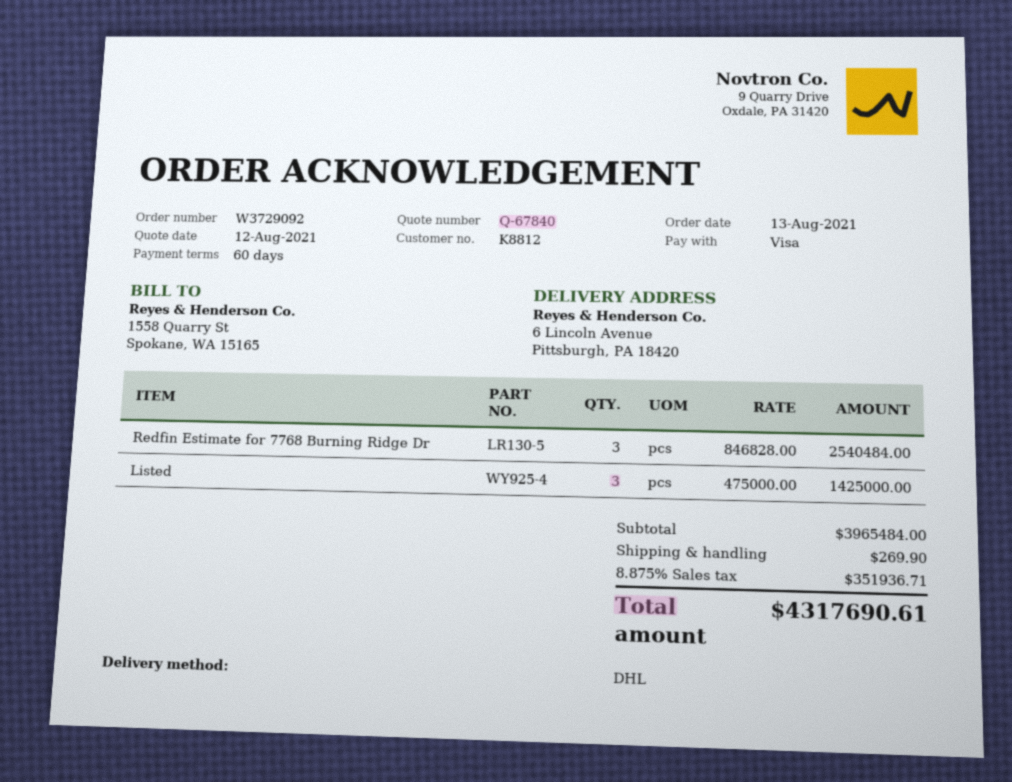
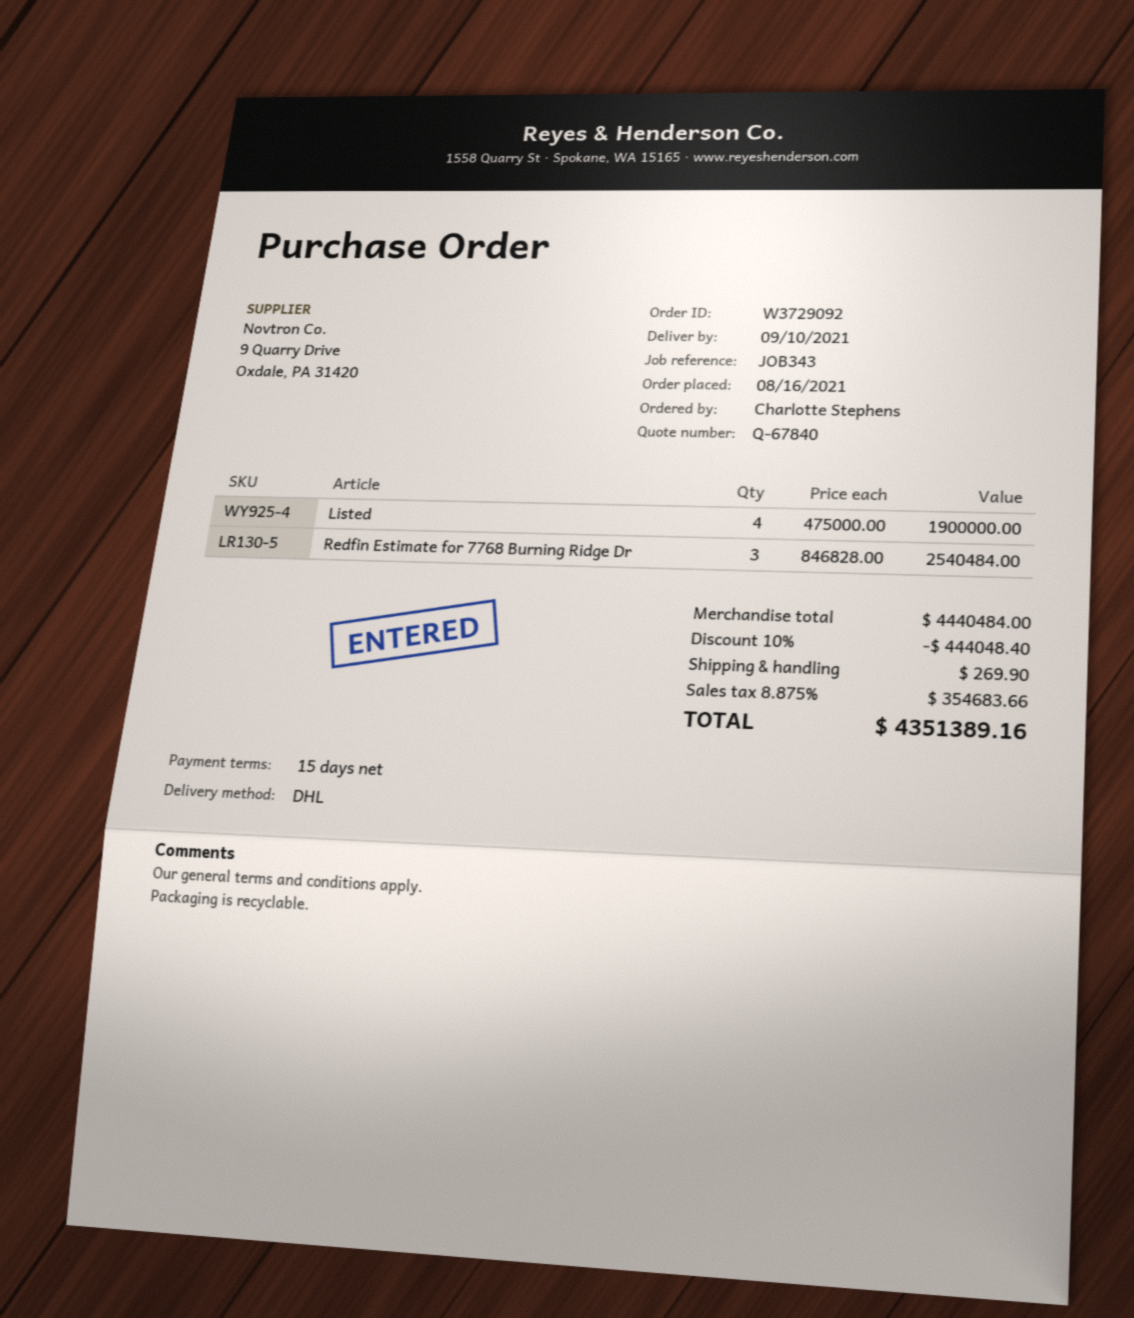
order date: 2021-08-13 -> 2021-08-16
payment terms: 60 days -> 15 days
Listed: 3 x 475000.00 = 1425000.00 -> 4 x 475000.00 = 1900000.00
subtotal: 3965484.00 -> 4440484.00
discount: none -> 10% = 444048.40
tax: 8.875% = 351936.71 -> 8.875% = 354683.66
total: 4317690.61 -> 4351389.16

